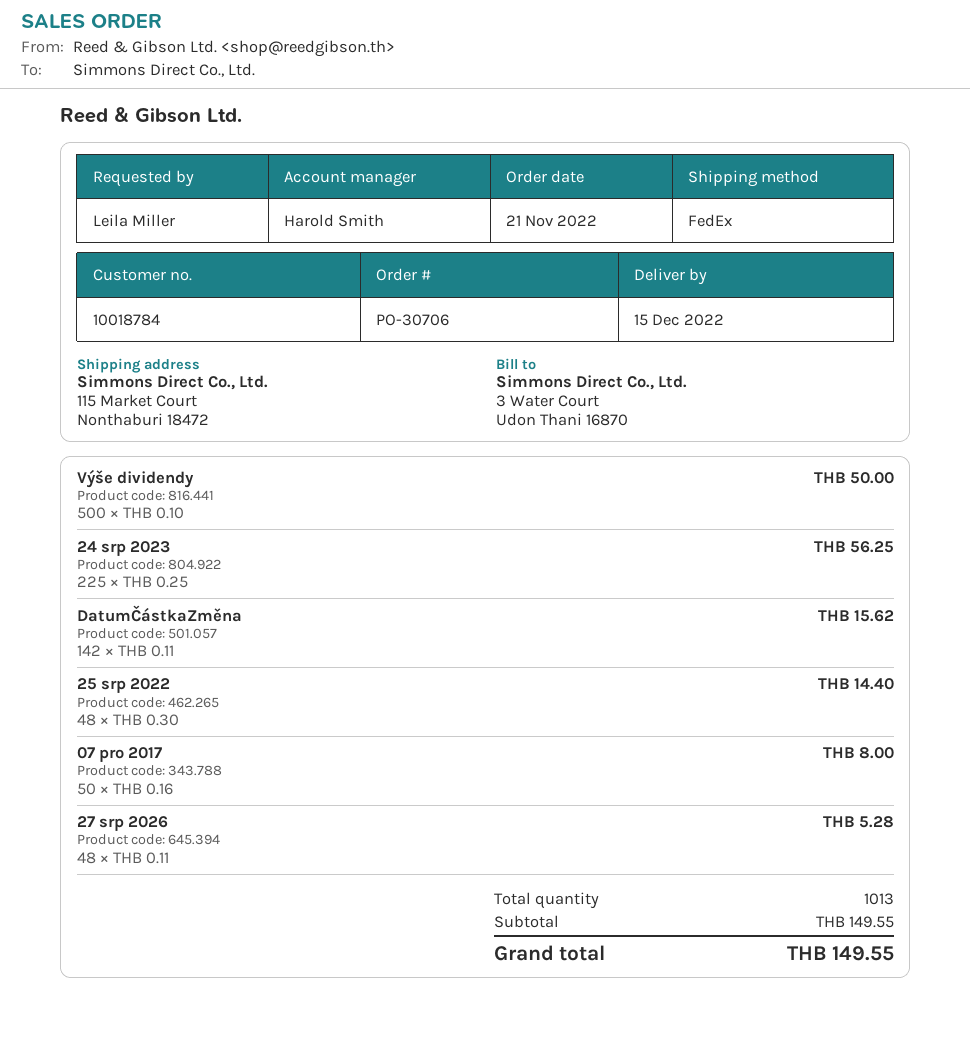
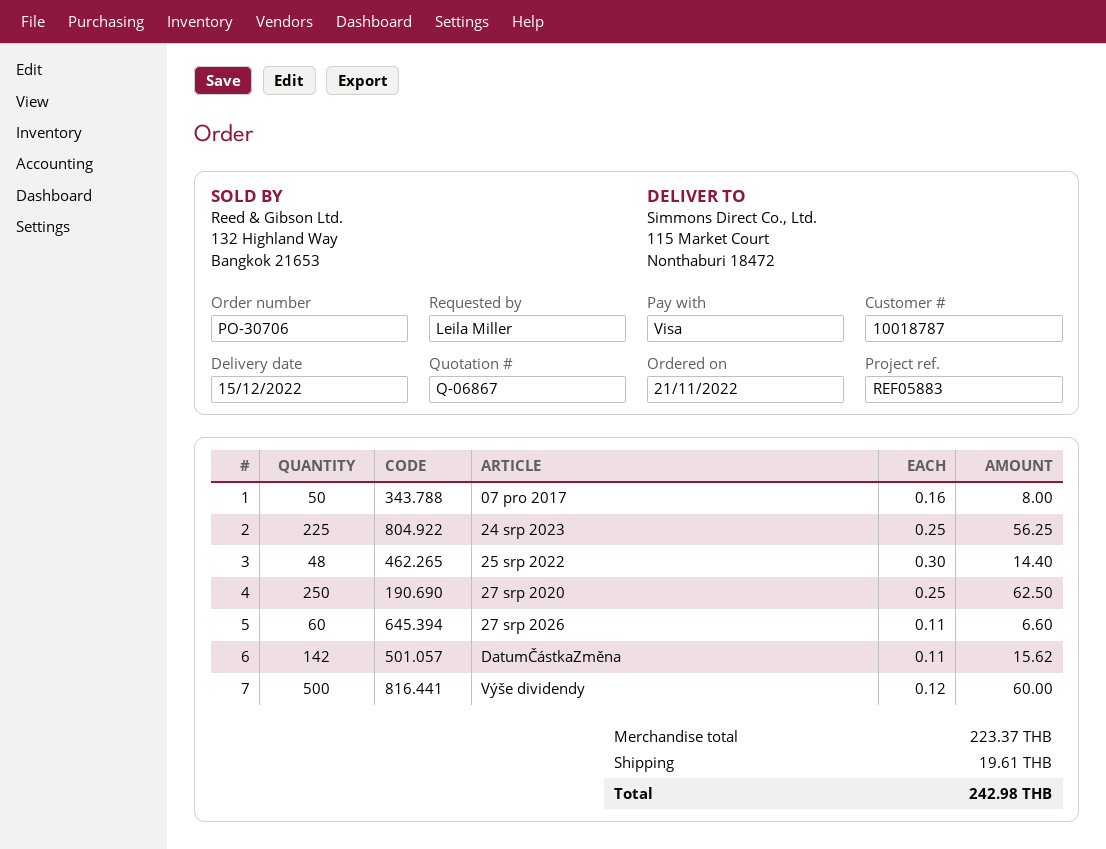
customer number: 10018784 -> 10018787
Výše dividendy: 500 x 0.10 = 50.00 -> 500 x 0.12 = 60.00
27 srp 2026: 48 x 0.11 = 5.28 -> 60 x 0.11 = 6.60
27 srp 2020: none -> 250 x 0.25 = 62.50
subtotal: 149.55 -> 223.37
shipping: none -> 19.61
total: 149.55 -> 242.98

